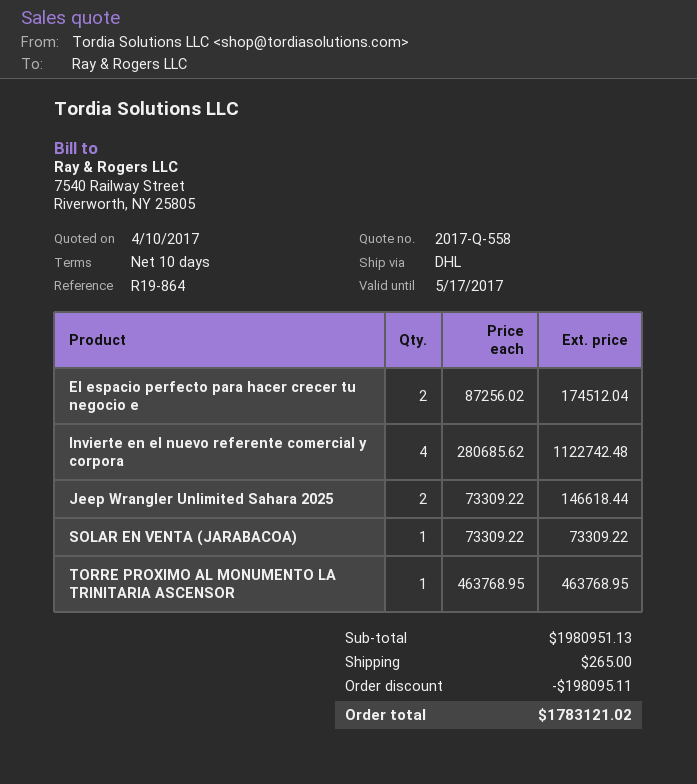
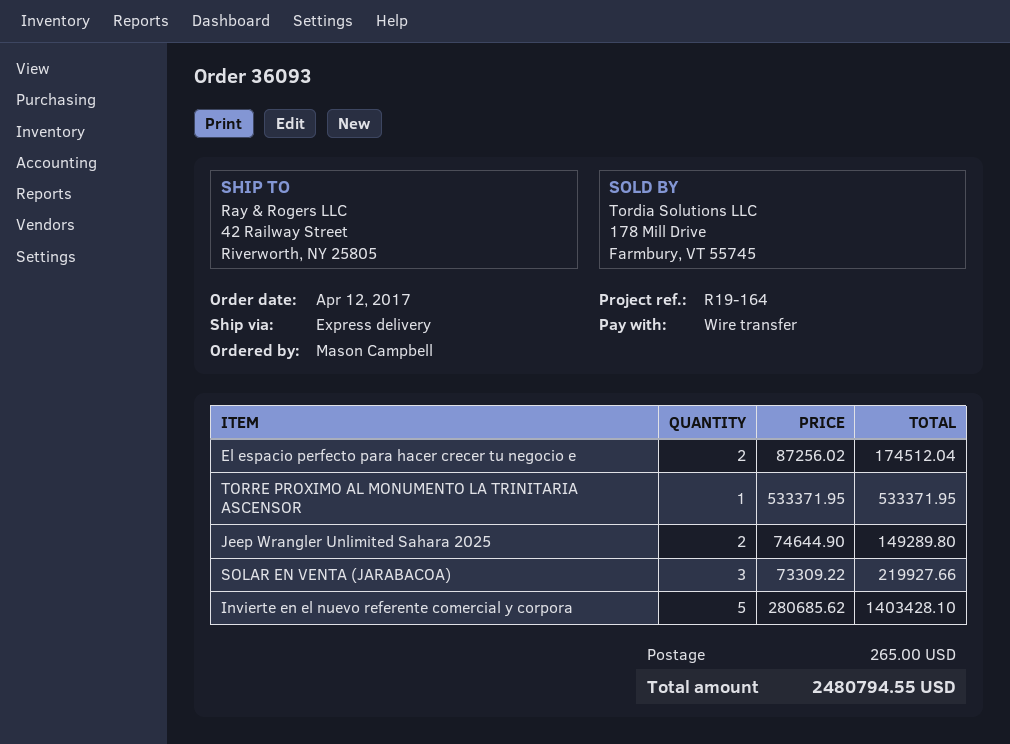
reference: R19-864 -> R19-164
shipping method: DHL -> express
Invierte en el nuevo referente comercial y corpora: 4 x 280685.62 = 1122742.48 -> 5 x 280685.62 = 1403428.10
Jeep Wrangler Unlimited Sahara 2025: 2 x 73309.22 = 146618.44 -> 2 x 74644.90 = 149289.80
SOLAR EN VENTA (JARABACOA): 1 x 73309.22 = 73309.22 -> 3 x 73309.22 = 219927.66
TORRE PROXIMO AL MONUMENTO LA TRINITARIA ASCENSOR: 1 x 463768.95 = 463768.95 -> 1 x 533371.95 = 533371.95
discount: 198095.11 -> none
total: 1783121.02 -> 2480794.55

